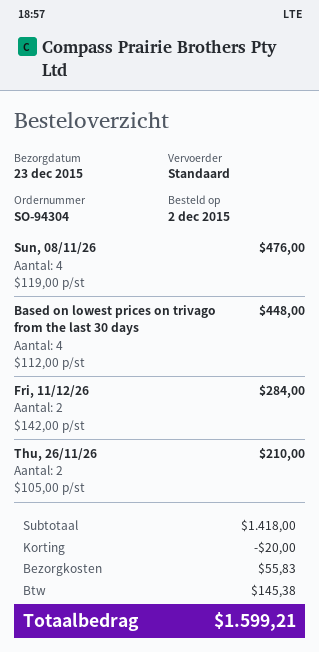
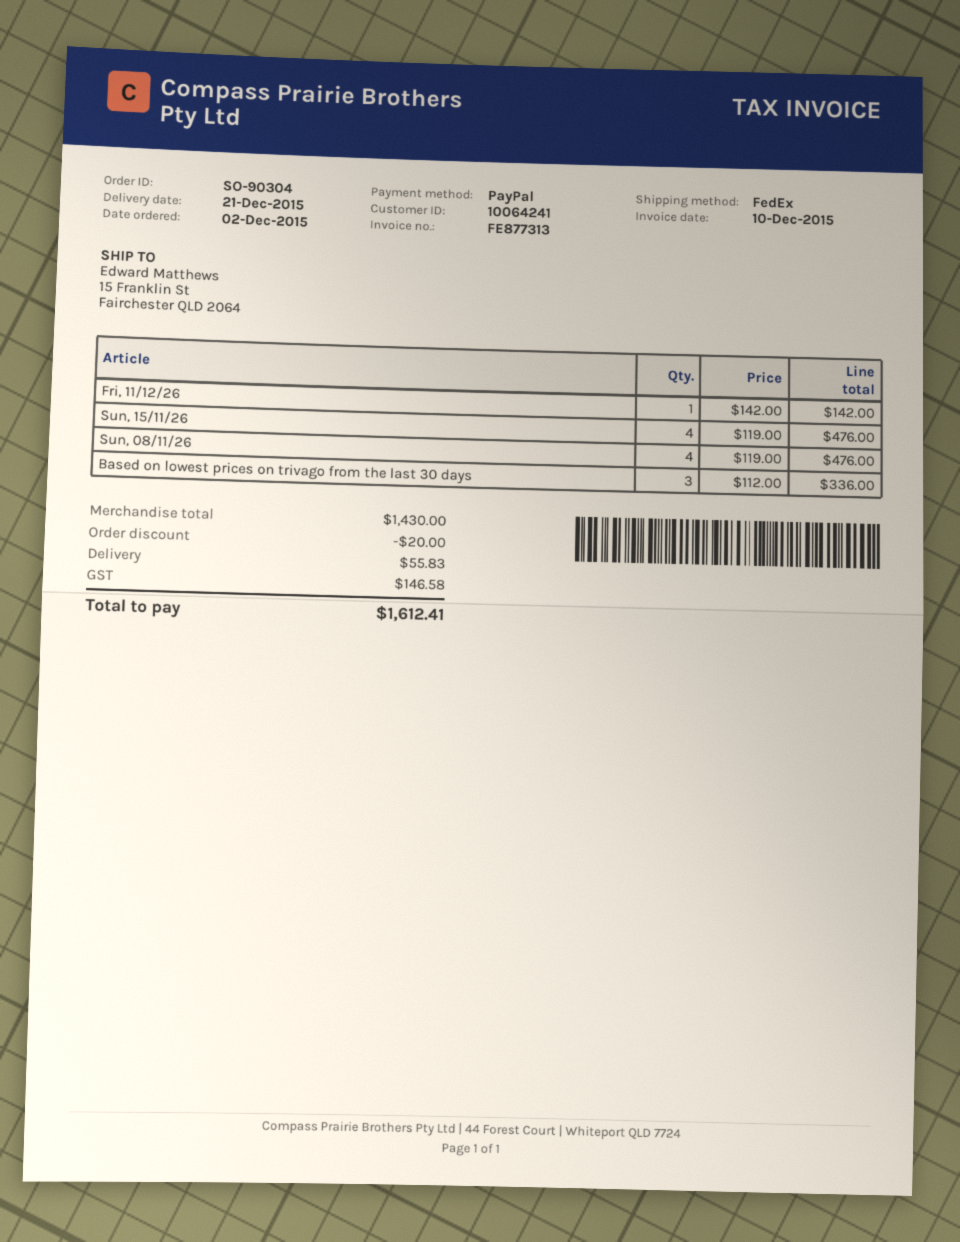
order number: SO-94304 -> SO-90304
delivery date: 2015-12-23 -> 2015-12-21
shipping method: standard -> FedEx
Based on lowest prices on trivago from the last 30 days: 4 x 112.00 = 448.00 -> 3 x 112.00 = 336.00
Fri, 11/12/26: 2 x 142.00 = 284.00 -> 1 x 142.00 = 142.00
Thu, 26/11/26: 2 x 105.00 = 210.00 -> none
Sun, 15/11/26: none -> 4 x 119.00 = 476.00
subtotal: 1418.00 -> 1430.00
tax: 145.38 -> 146.58
total: 1599.21 -> 1612.41

